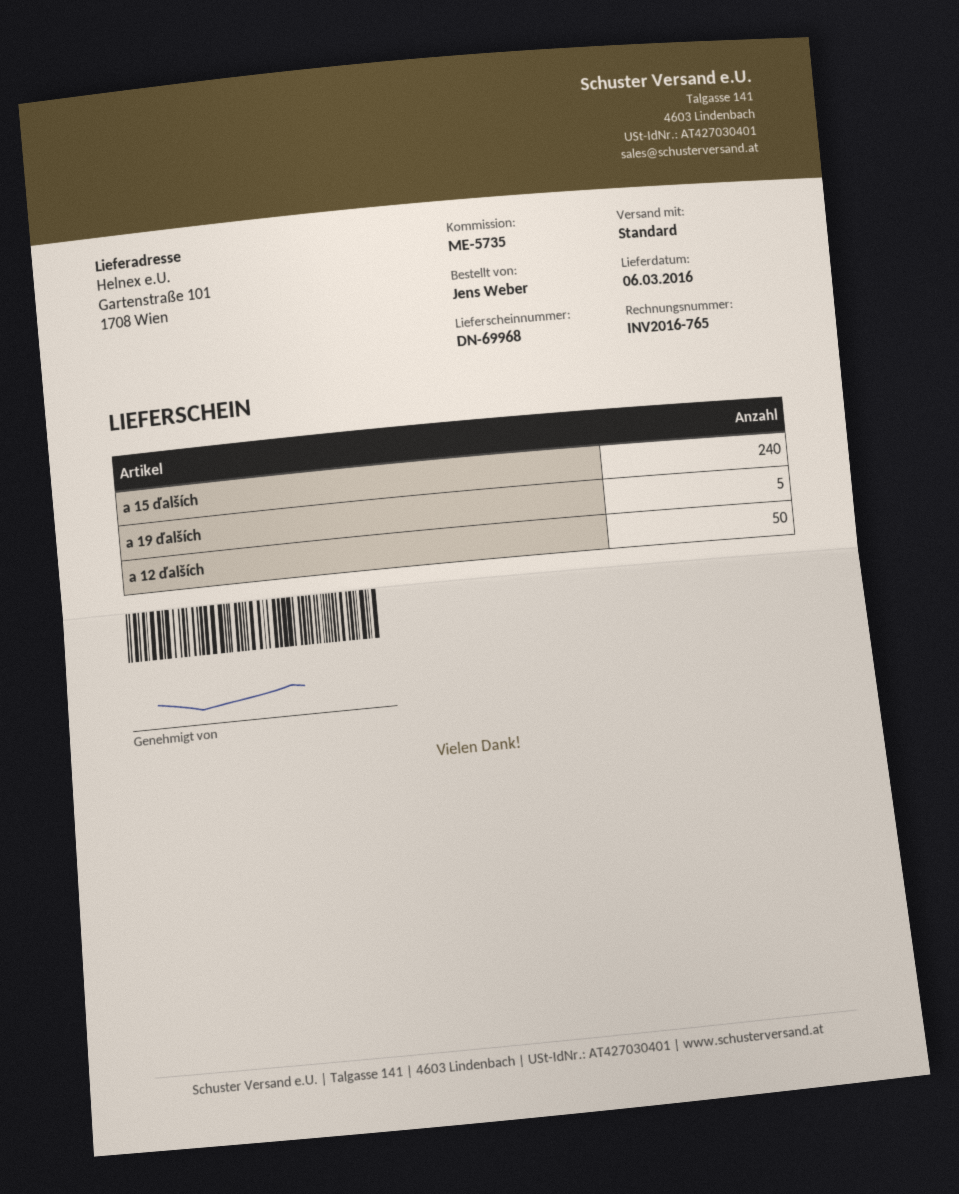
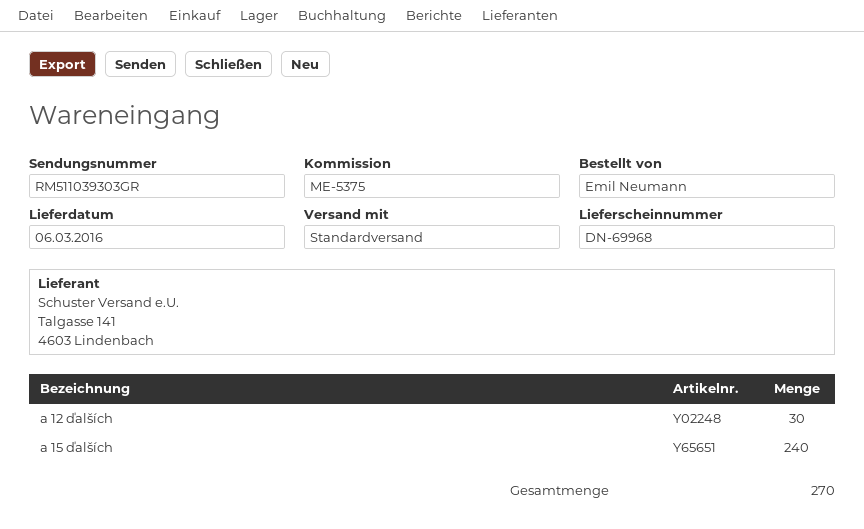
reference: ME-5735 -> ME-5375
ordered by: Jens Weber -> Emil Neumann
a 19 ďalších: 5 -> none
a 12 ďalších: 50 -> 30

